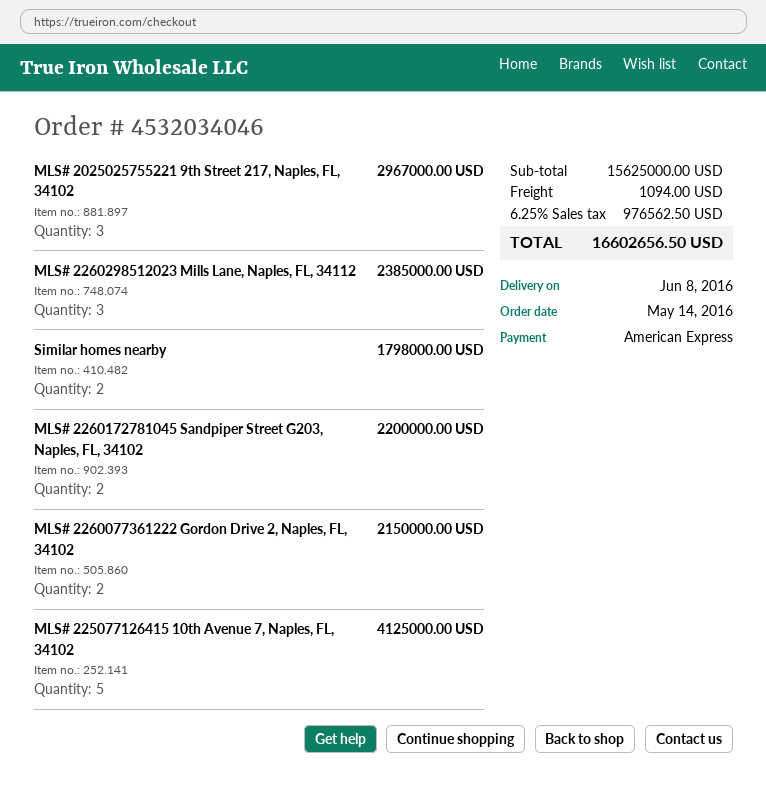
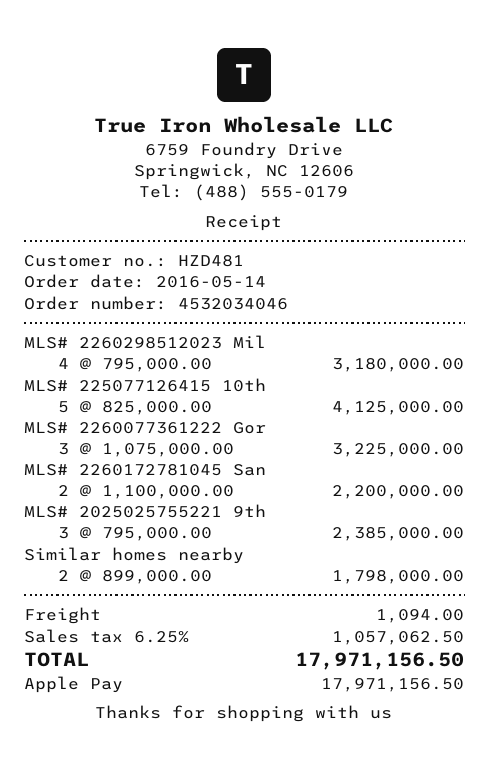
payment method: American Express -> Apple Pay
MLS# 2025025755221 9th Street 217, Naples, FL, 34102: 3 for 2967000.00 -> 3 for 2385000.00
MLS# 2260298512023 Mills Lane, Naples, FL, 34112: 3 for 2385000.00 -> 4 for 3180000.00
MLS# 2260077361222 Gordon Drive 2, Naples, FL, 34102: 2 for 2150000.00 -> 3 for 3225000.00
tax: 6.25% = 976562.50 -> 6.25% = 1057062.50
total: 16602656.50 -> 17971156.50

